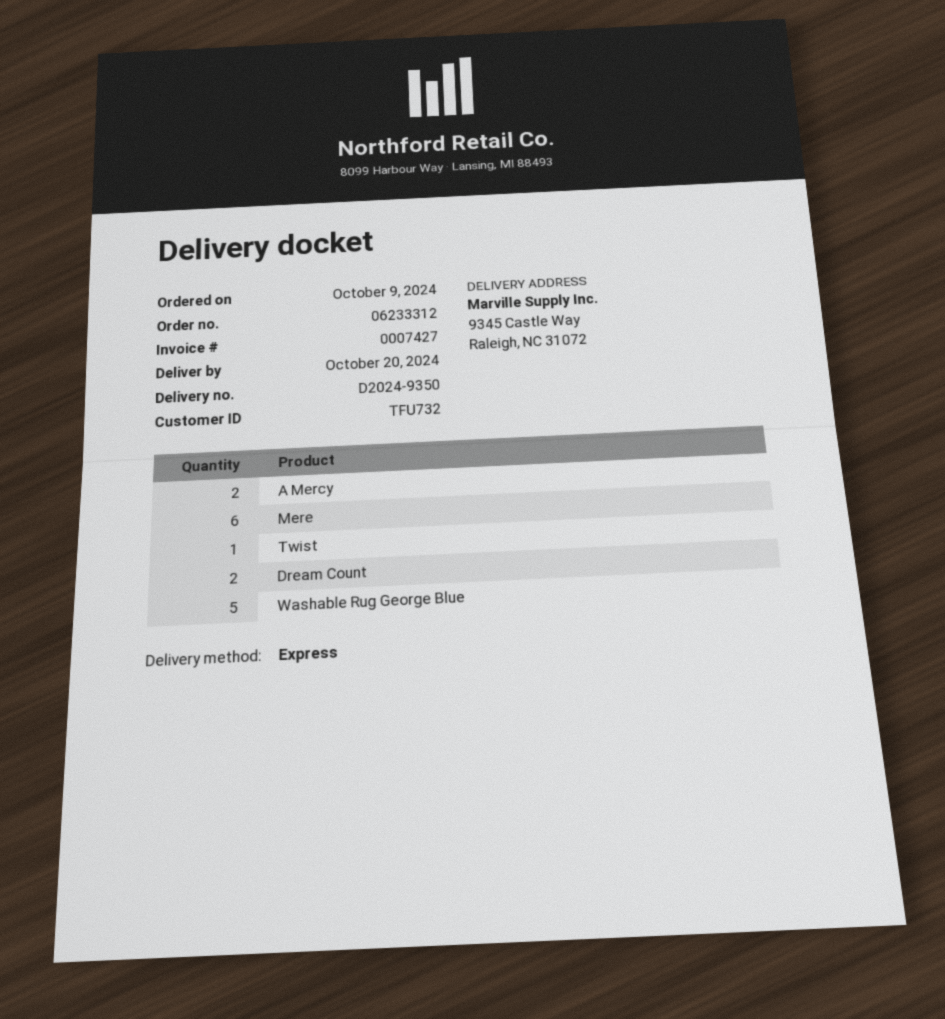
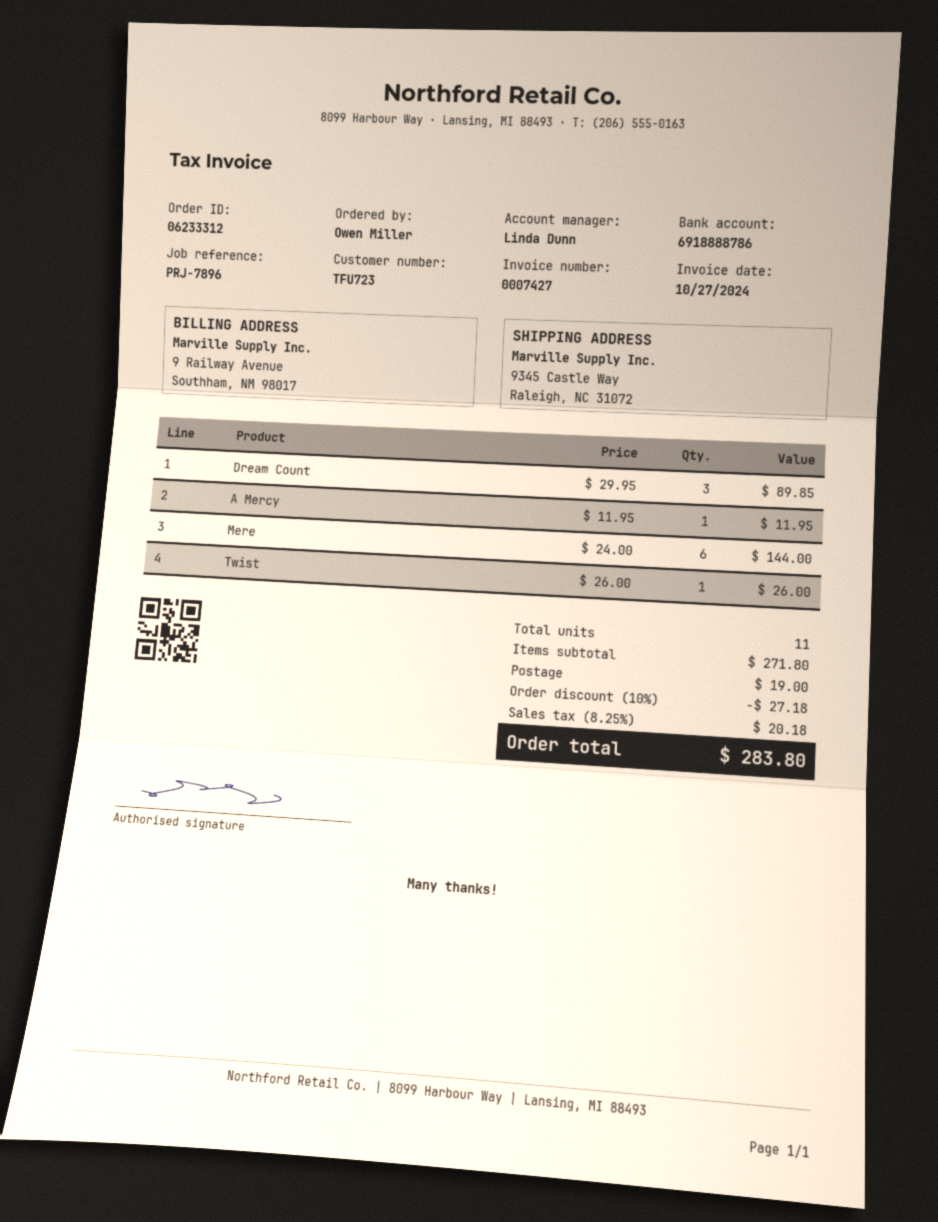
customer number: TFU732 -> TFU723
A Mercy: 2 -> 1
Dream Count: 2 -> 3
Washable Rug George Blue: 5 -> none

